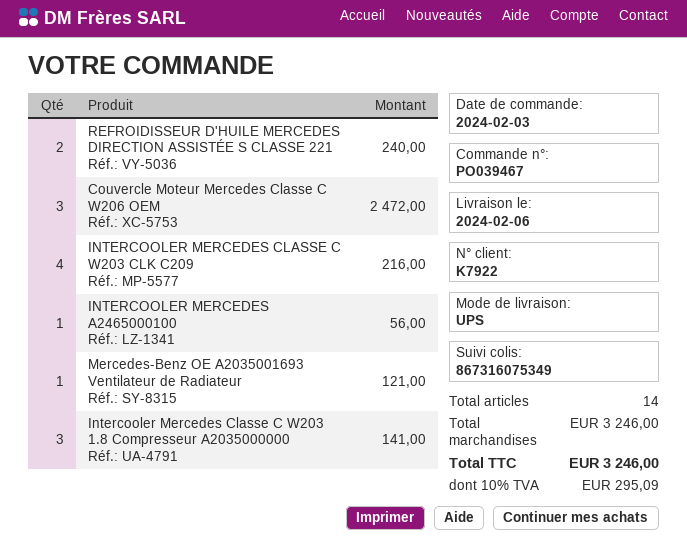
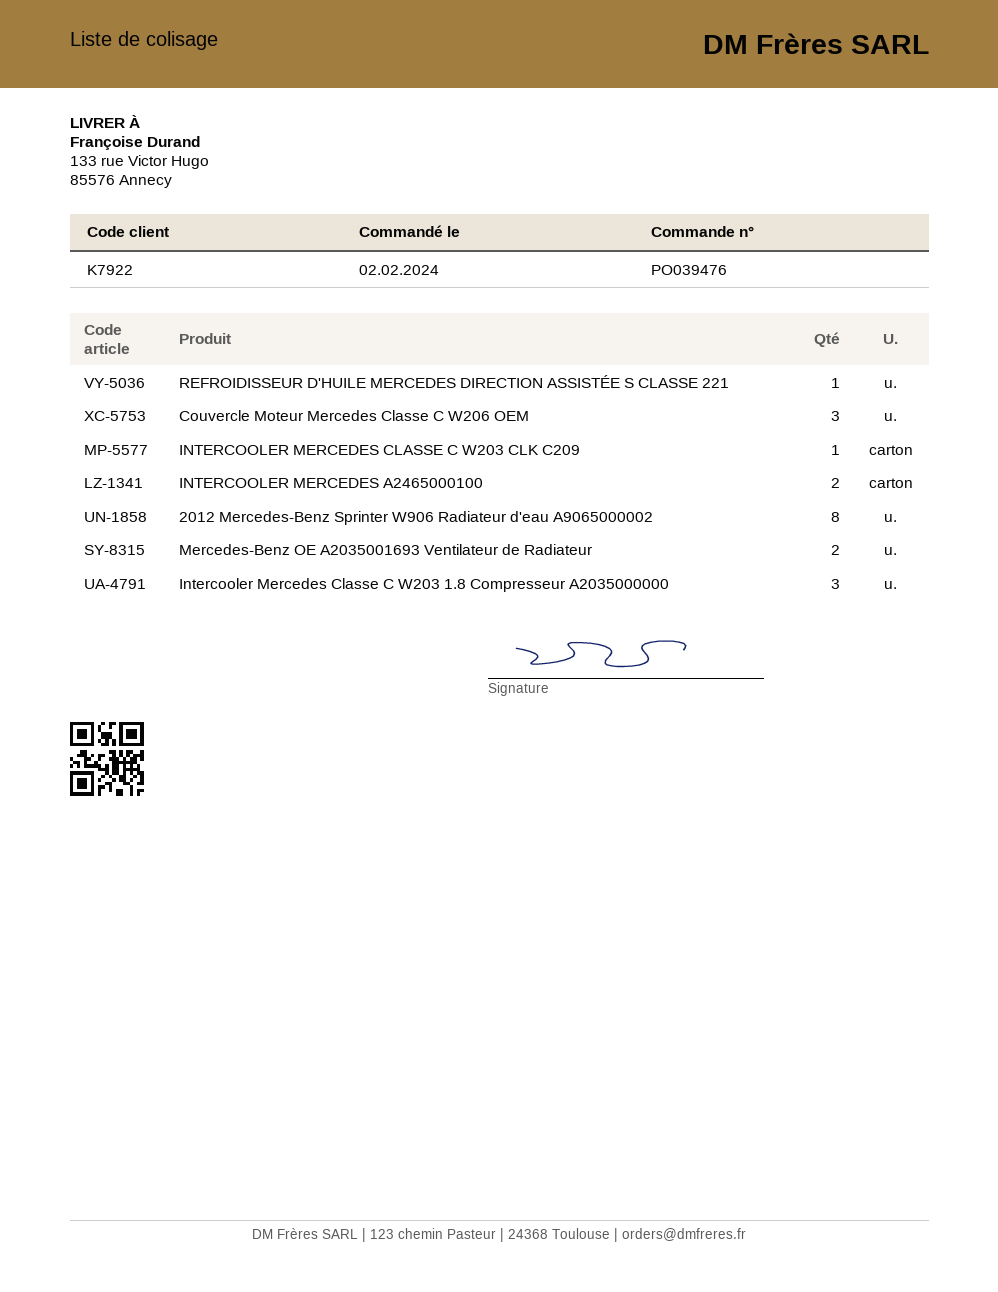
order number: PO039467 -> PO039476
order date: 2024-02-03 -> 2024-02-02
REFROIDISSEUR D'HUILE MERCEDES DIRECTION ASSISTÉE S CLASSE 221: 2 -> 1
INTERCOOLER MERCEDES CLASSE C W203 CLK C209: 4 -> 1
INTERCOOLER MERCEDES A2465000100: 1 -> 2
Mercedes-Benz OE A2035001693 Ventilateur de Radiateur: 1 -> 2
2012 Mercedes-Benz Sprinter W906 Radiateur d'eau A9065000002: none -> 8

